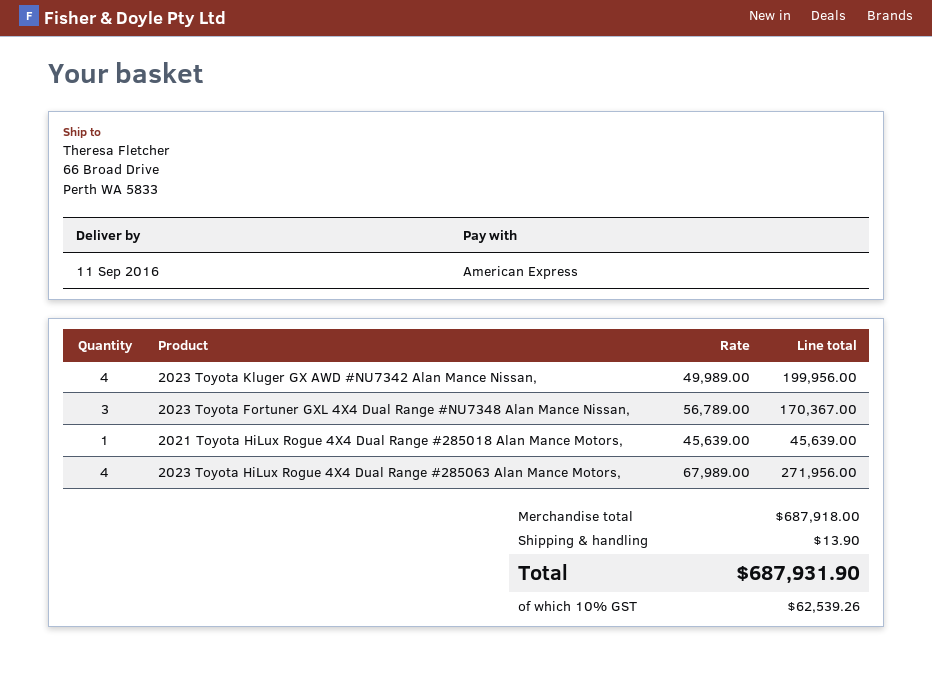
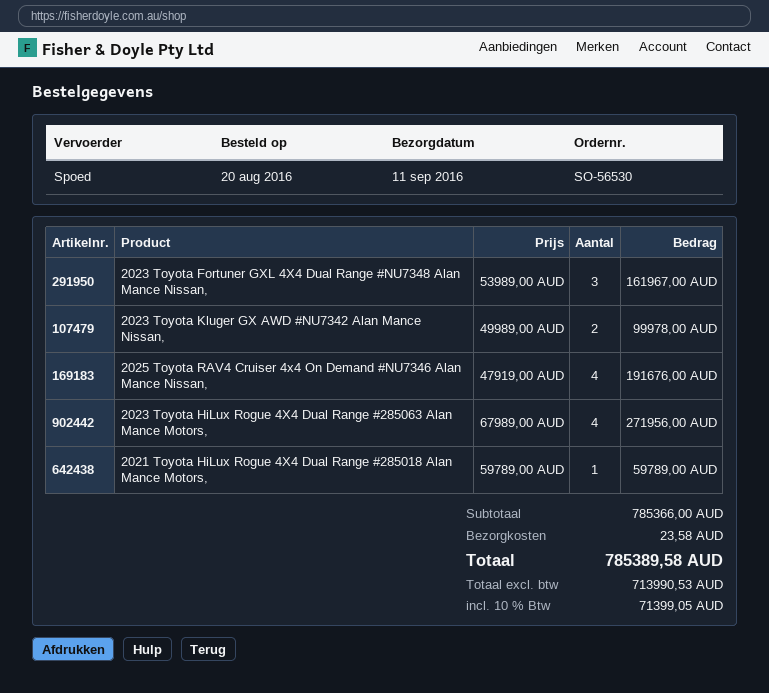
2023 Toyota Kluger GX AWD #NU7342 Alan Mance Nissan,: 4 x 49989.00 = 199956.00 -> 2 x 49989.00 = 99978.00
2023 Toyota Fortuner GXL 4X4 Dual Range #NU7348 Alan Mance Nissan,: 3 x 56789.00 = 170367.00 -> 3 x 53989.00 = 161967.00
2021 Toyota HiLux Rogue 4X4 Dual Range #285018 Alan Mance Motors,: 1 x 45639.00 = 45639.00 -> 1 x 59789.00 = 59789.00
2025 Toyota RAV4 Cruiser 4x4 On Demand #NU7346 Alan Mance Nissan,: none -> 4 x 47919.00 = 191676.00
subtotal: 687918.00 -> 785366.00
shipping: 13.90 -> 23.58
tax: 10% = 62539.26 -> 10% = 71399.05
total: 687931.90 -> 785389.58

